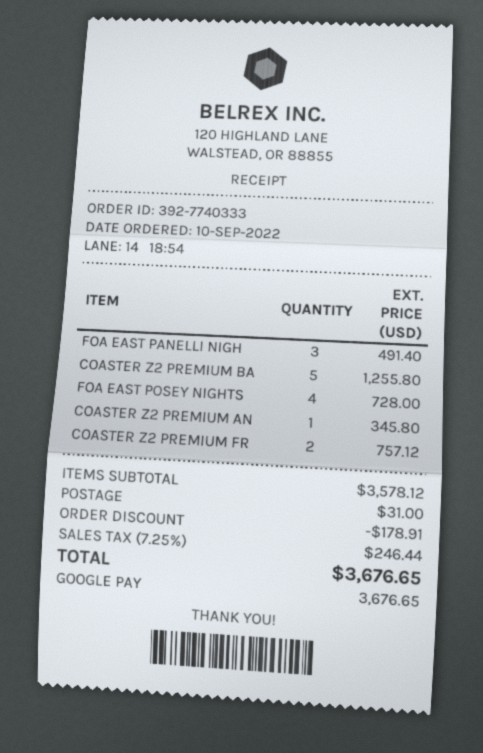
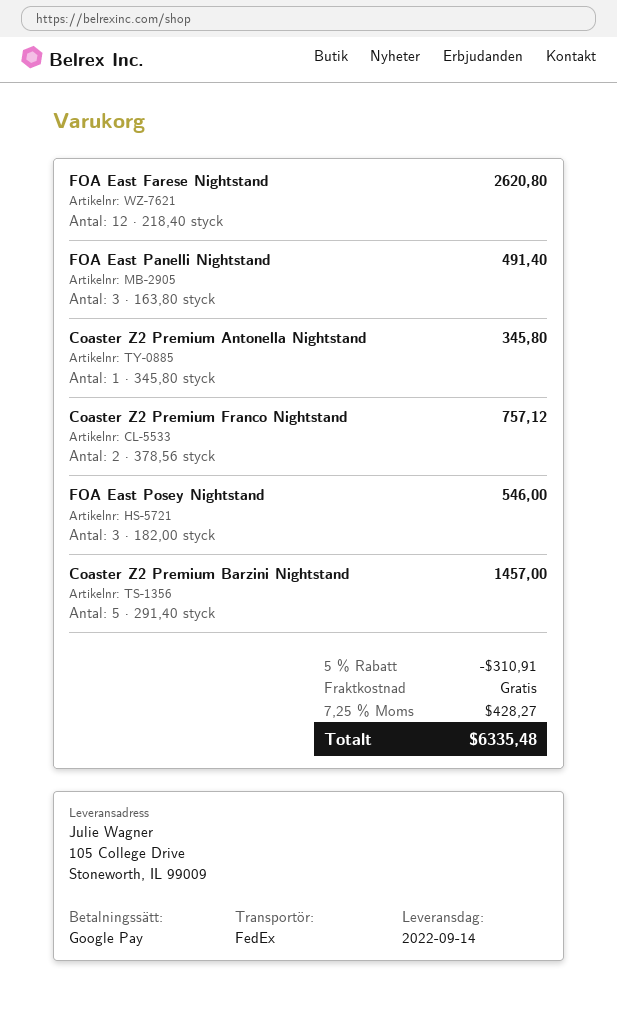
COASTER Z2 PREMIUM BA: 5 for 1255.80 -> 5 for 1457.00
FOA EAST POSEY NIGHTS: 4 for 728.00 -> 3 for 546.00
FOA East Farese Nightstand: none -> 12 for 2620.80
discount: 178.91 -> 310.91
shipping: 31.00 -> 0.00
tax: 7.25% = 246.44 -> 7.25% = 428.27
total: 3676.65 -> 6335.48

